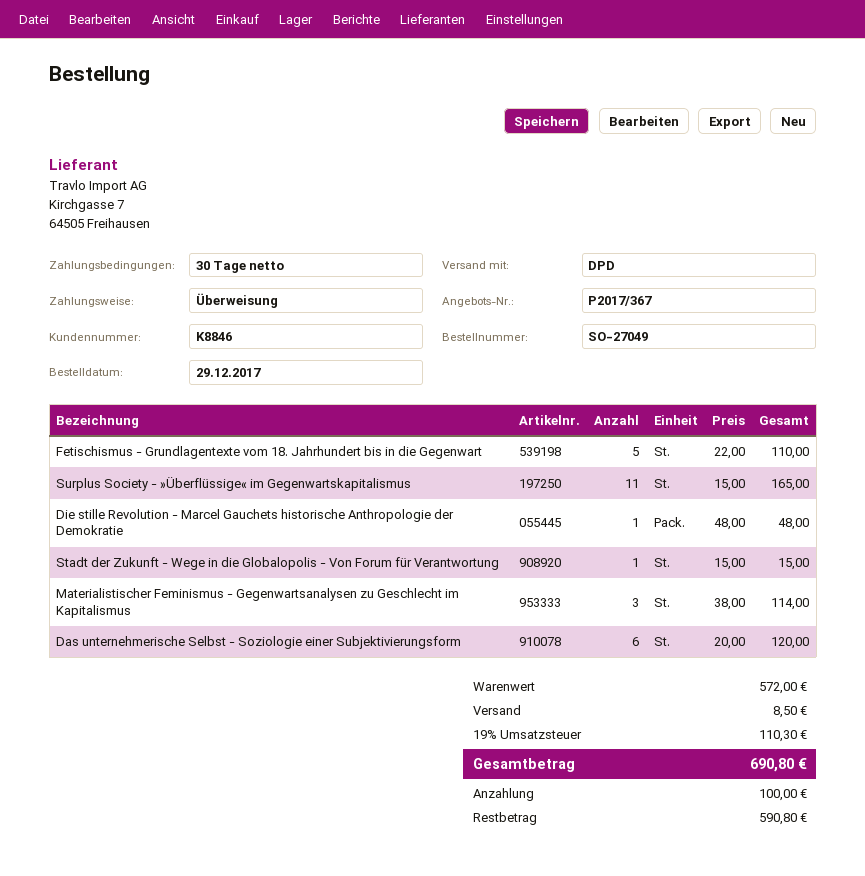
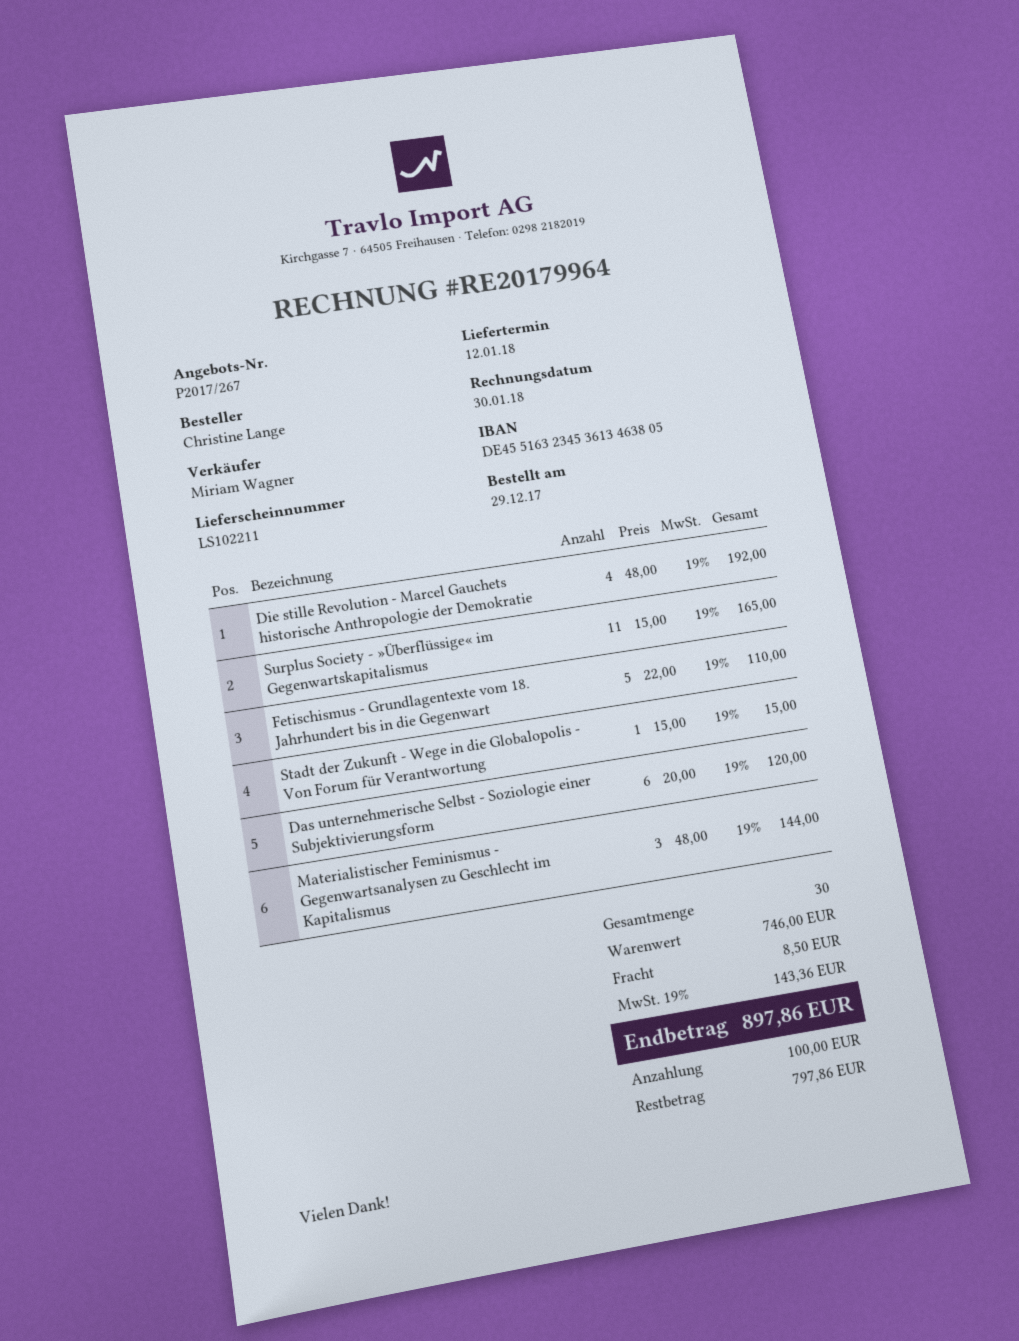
quote number: P2017/367 -> P2017/267
Die stille Revolution - Marcel Gauchets historische Anthropologie der Demokratie: 1 x 48.00 = 48.00 -> 4 x 48.00 = 192.00
Materialistischer Feminismus - Gegenwartsanalysen zu Geschlecht im Kapitalismus: 3 x 38.00 = 114.00 -> 3 x 48.00 = 144.00
subtotal: 572.00 -> 746.00
tax: 19% = 110.30 -> 19% = 143.36
total: 690.80 -> 897.86
balance: 590.80 -> 797.86

